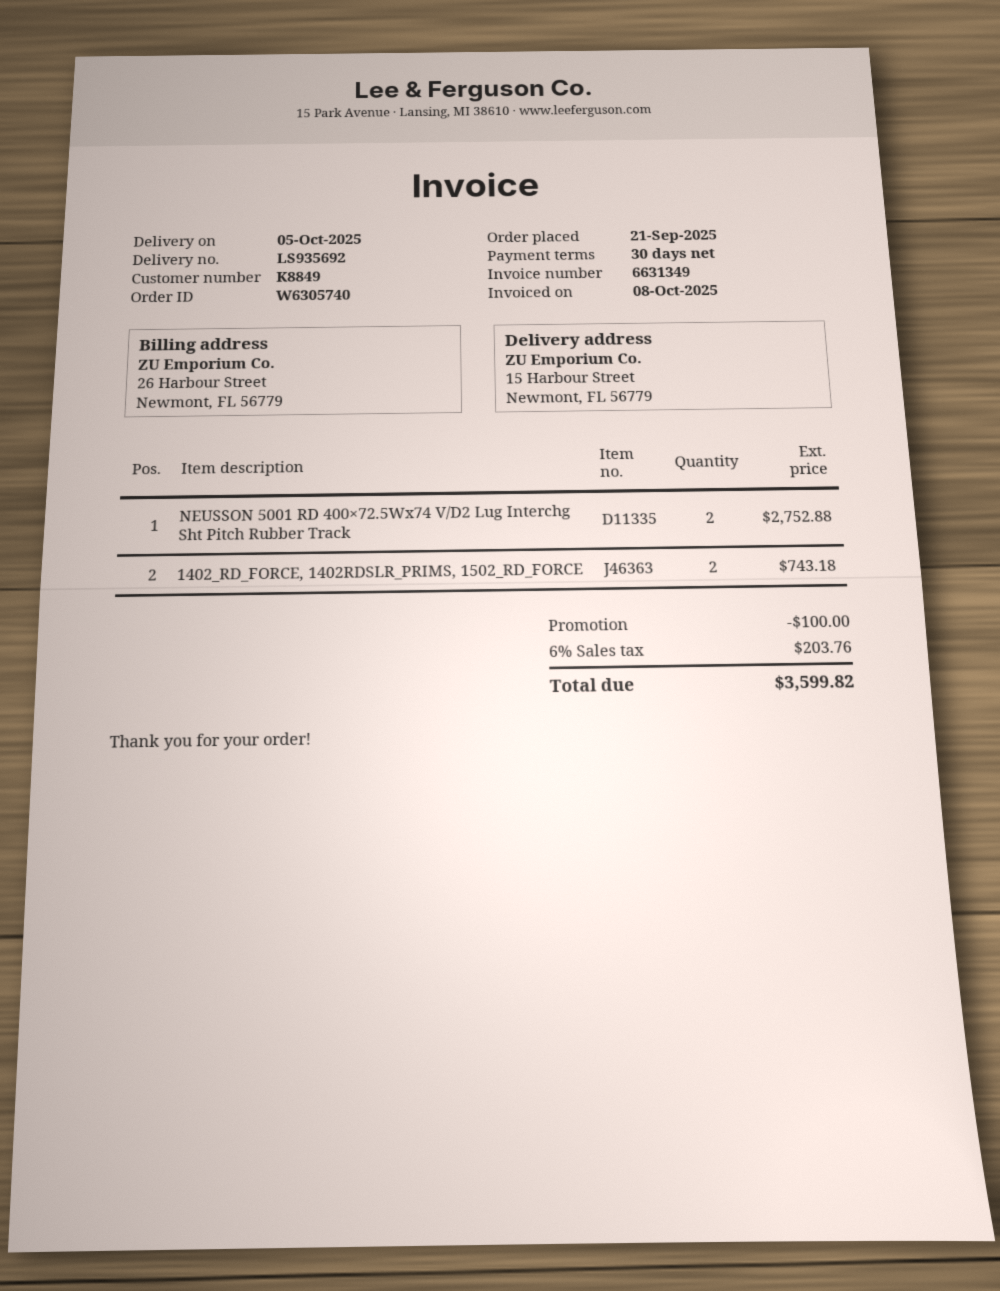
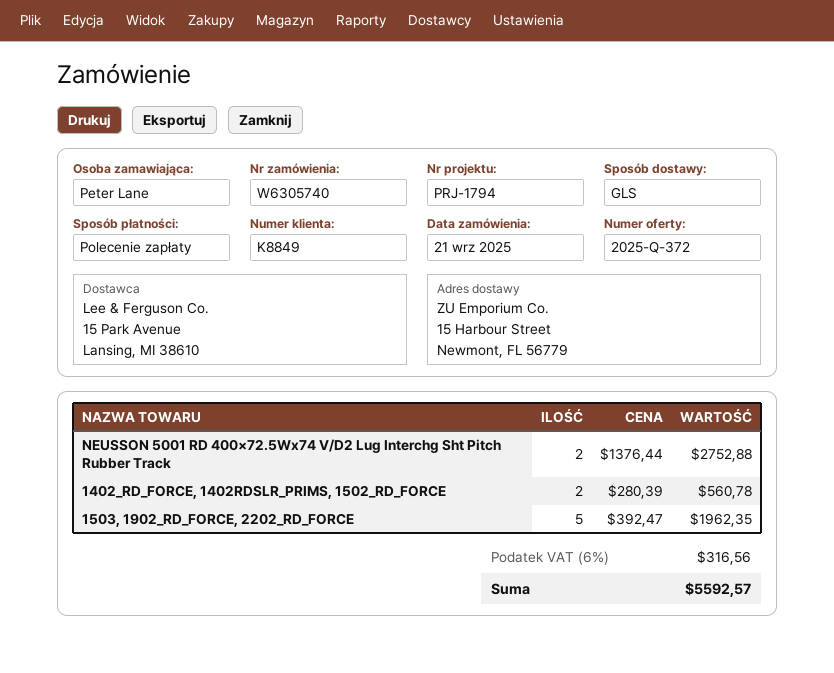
1402_RD_FORCE, 1402RDSLR_PRIMS, 1502_RD_FORCE: 2 for 743.18 -> 2 for 560.78
1503, 1902_RD_FORCE, 2202_RD_FORCE: none -> 5 for 1962.35
discount: 100.00 -> none
tax: 6% = 203.76 -> 6% = 316.56
total: 3599.82 -> 5592.57

